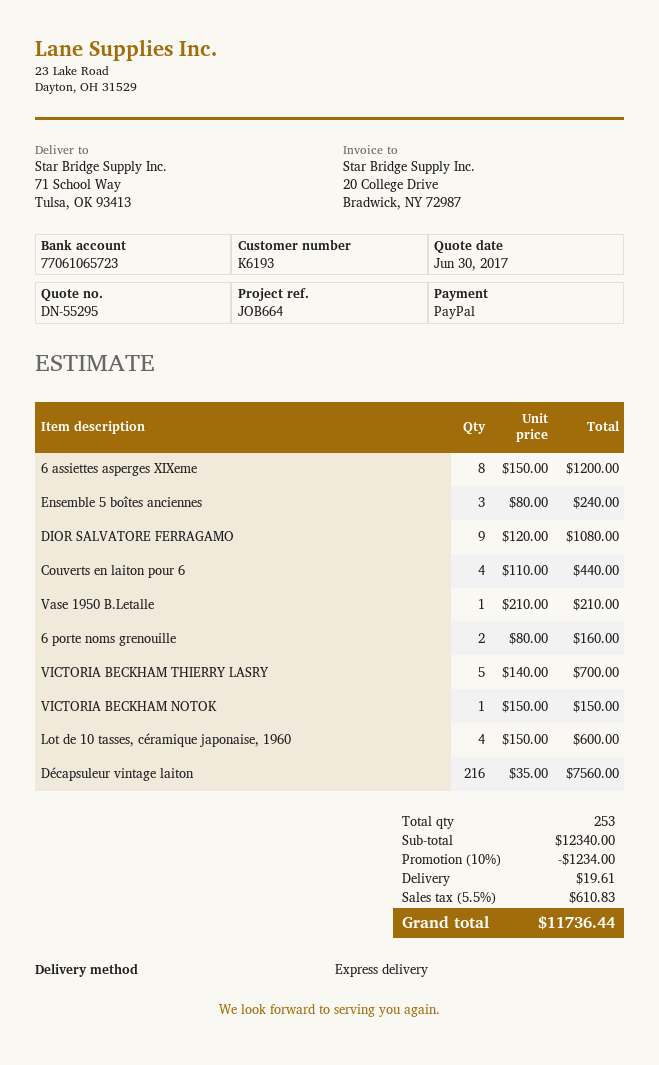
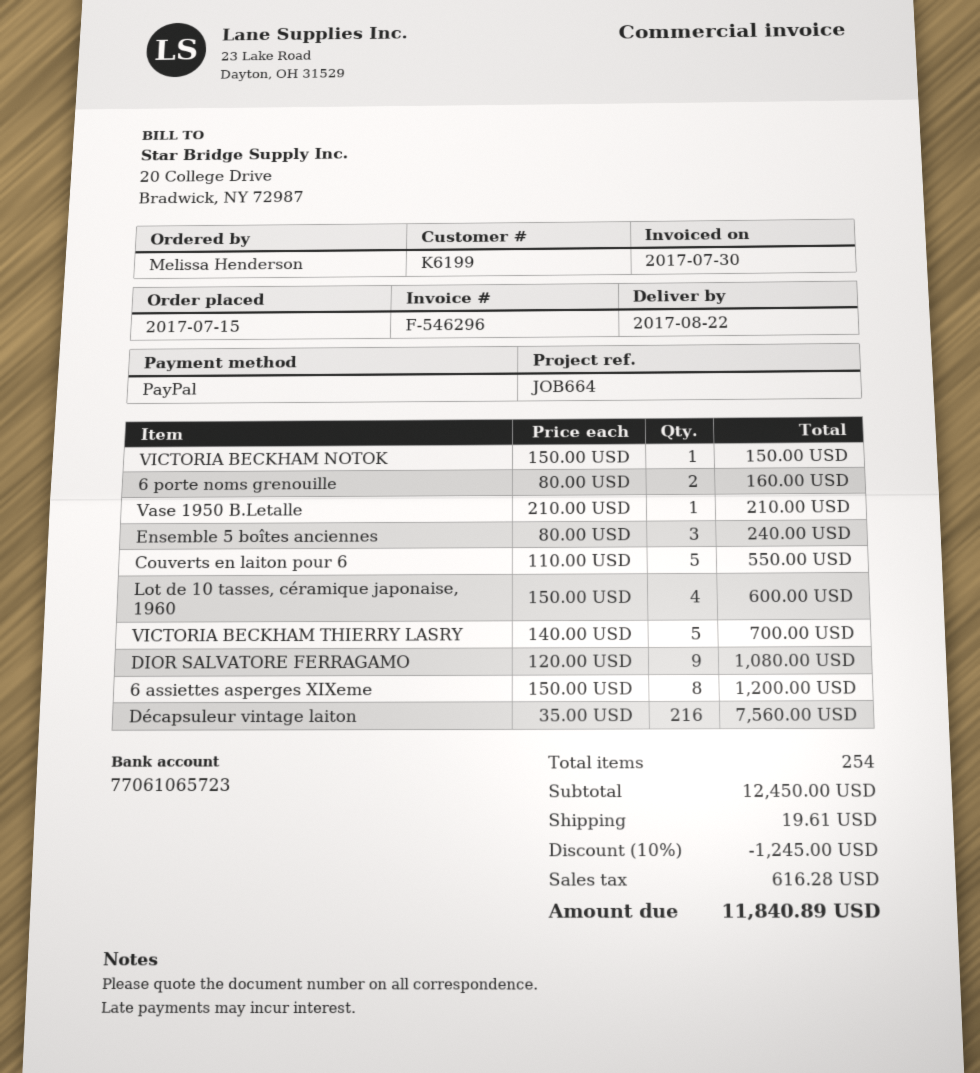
customer number: K6193 -> K6199
Couverts en laiton pour 6: 4 x 110.00 = 440.00 -> 5 x 110.00 = 550.00
total quantity: 253 -> 254
subtotal: 12340.00 -> 12450.00
discount: 10% = 1234.00 -> 10% = 1245.00
tax: 610.83 -> 616.28
total: 11736.44 -> 11840.89

